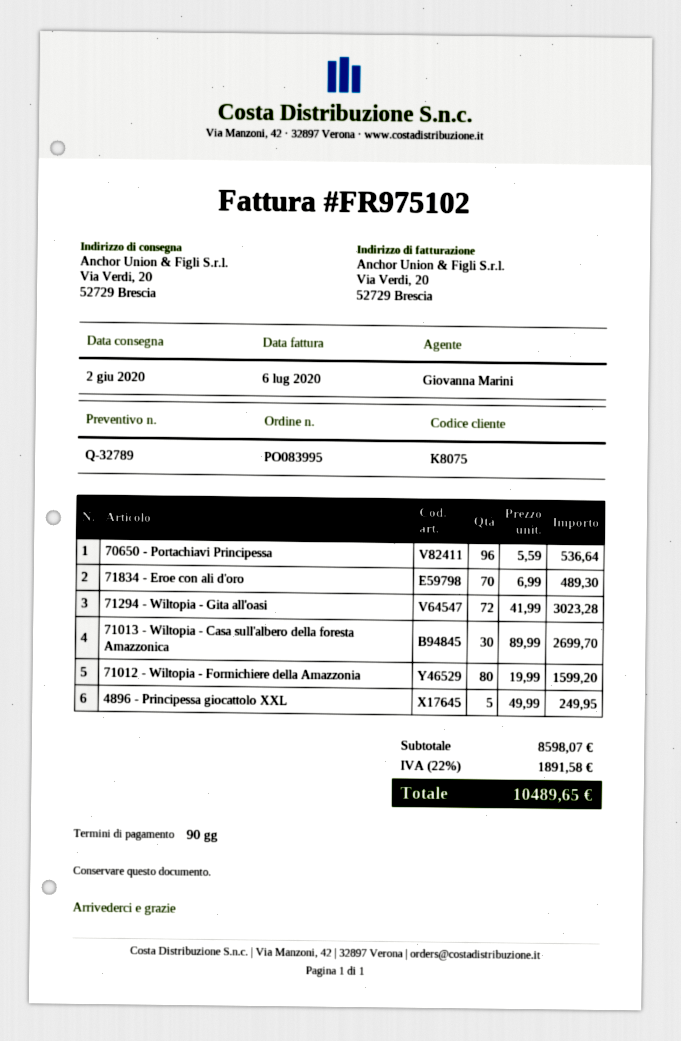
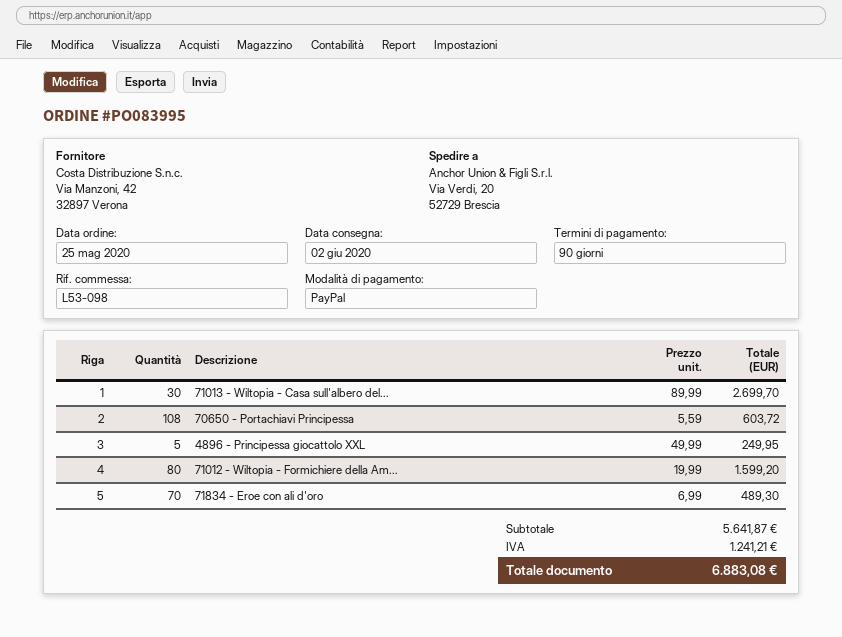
70650 - Portachiavi Principessa: 96 x 5.59 = 536.64 -> 108 x 5.59 = 603.72
71294 - Wiltopia - Gita all'oasi: 72 x 41.99 = 3023.28 -> none
subtotal: 8598.07 -> 5641.87
tax: 1891.58 -> 1241.21
total: 10489.65 -> 6883.08

